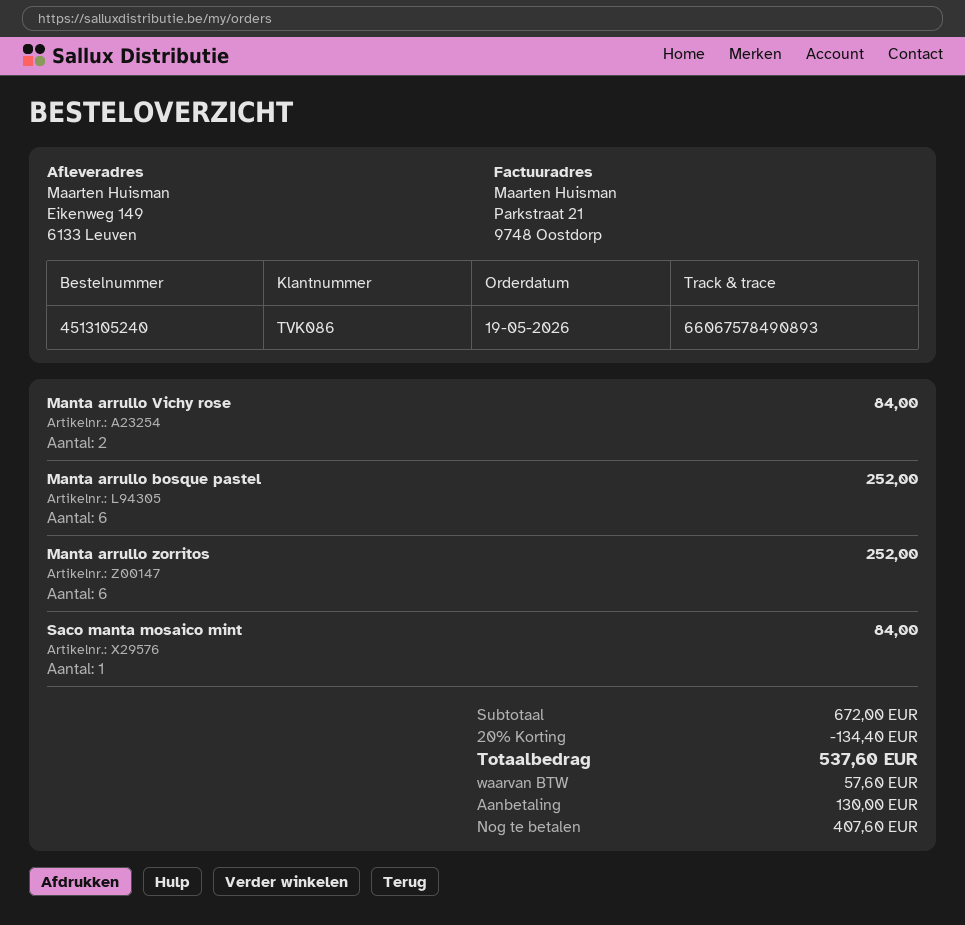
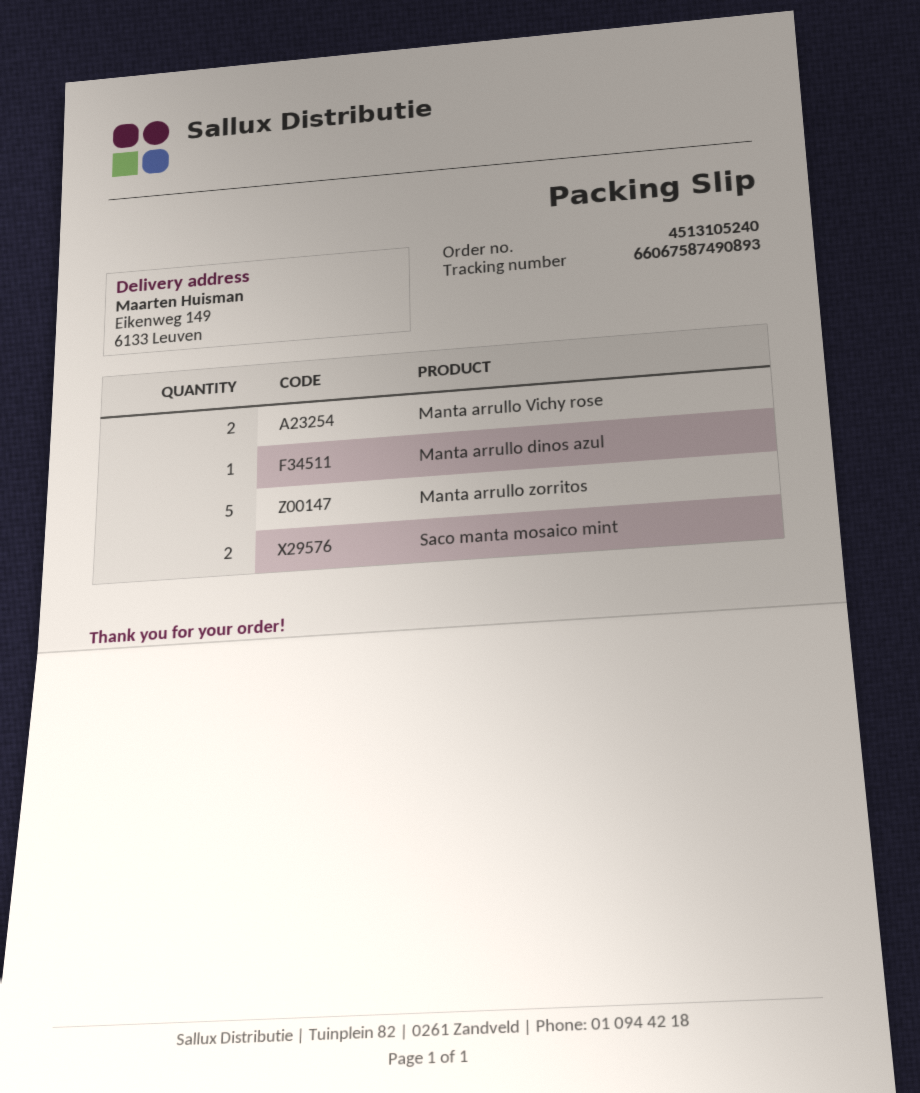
tracking number: 66067578490893 -> 66067587490893
Manta arrullo bosque pastel: 6 -> none
Manta arrullo zorritos: 6 -> 5
Saco manta mosaico mint: 1 -> 2
Manta arrullo dinos azul: none -> 1

